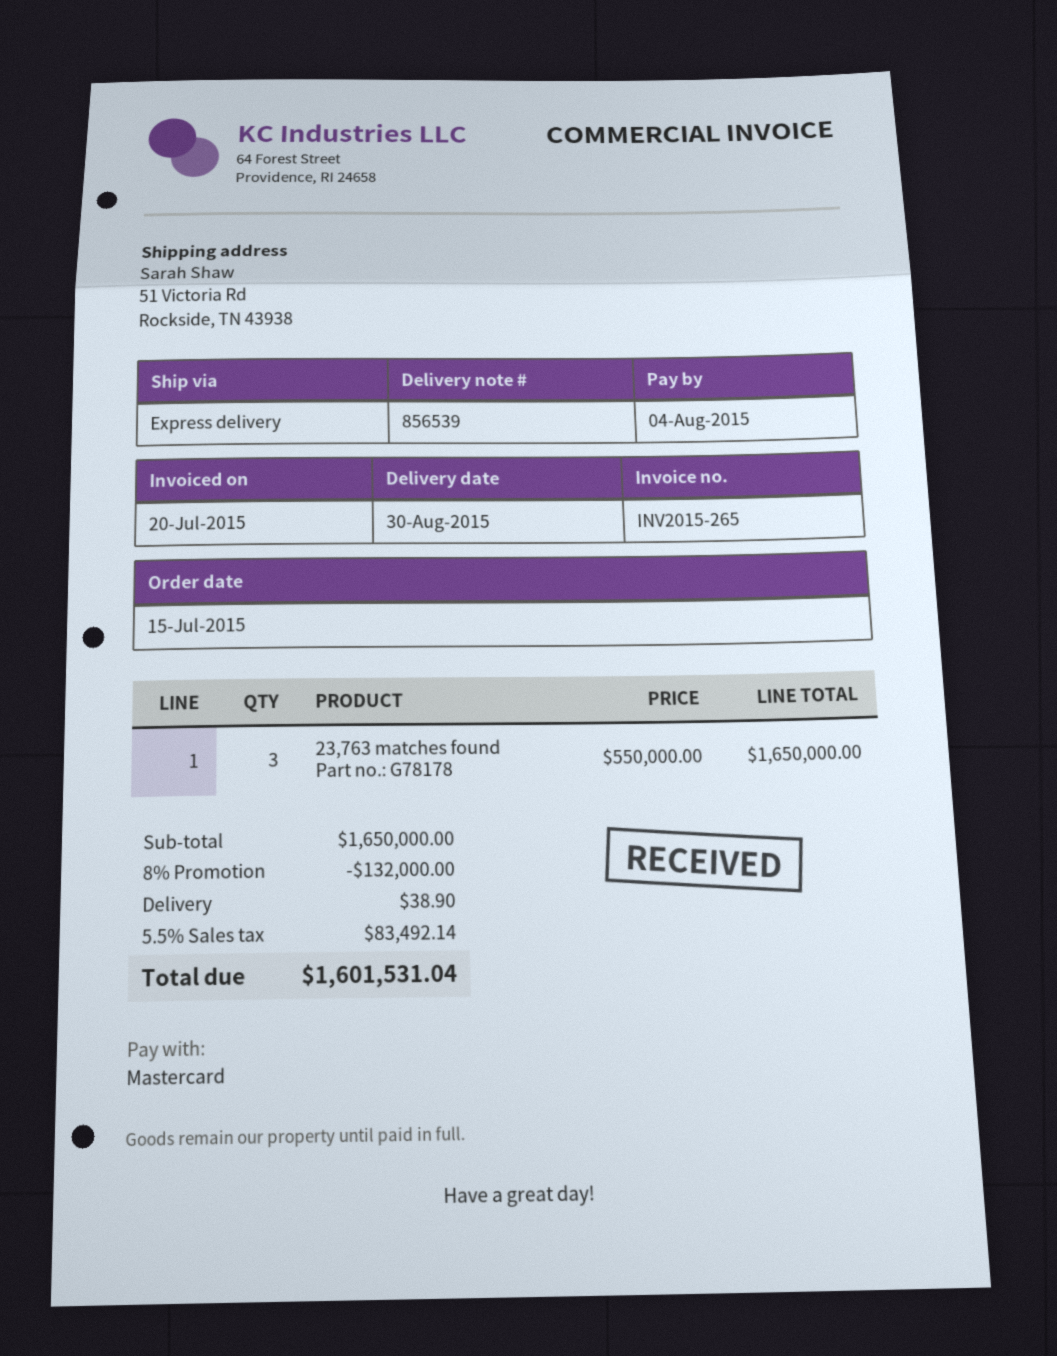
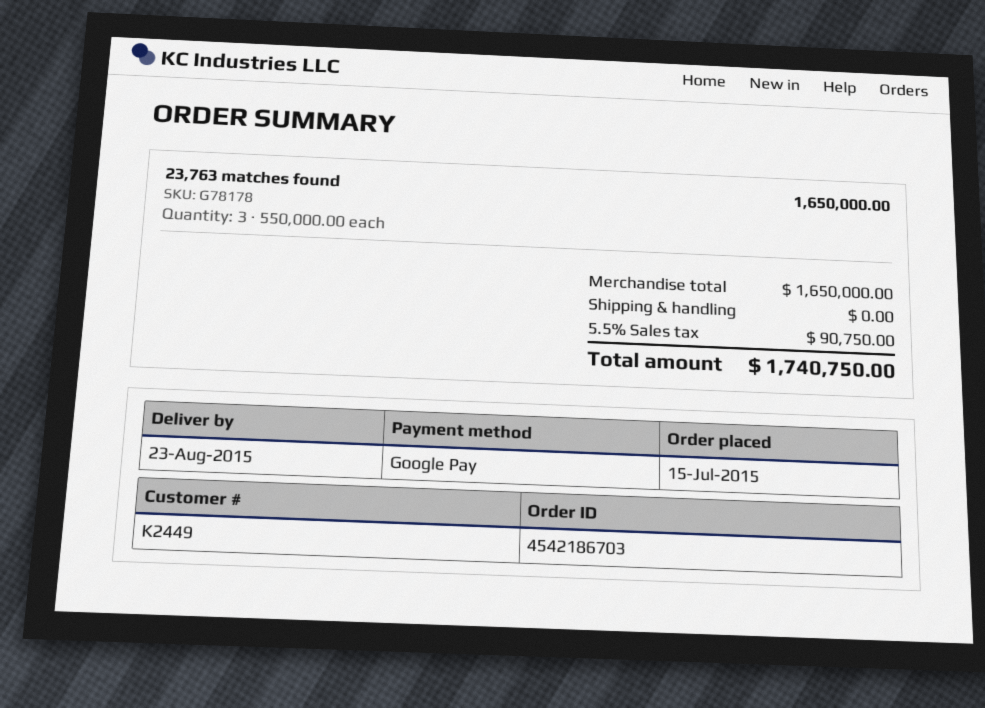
delivery date: 2015-08-30 -> 2015-08-23
payment method: Mastercard -> Google Pay
discount: 8% = 132000.00 -> none
shipping: 38.90 -> 0.00
tax: 5.5% = 83492.14 -> 5.5% = 90750.00
total: 1601531.04 -> 1740750.00

